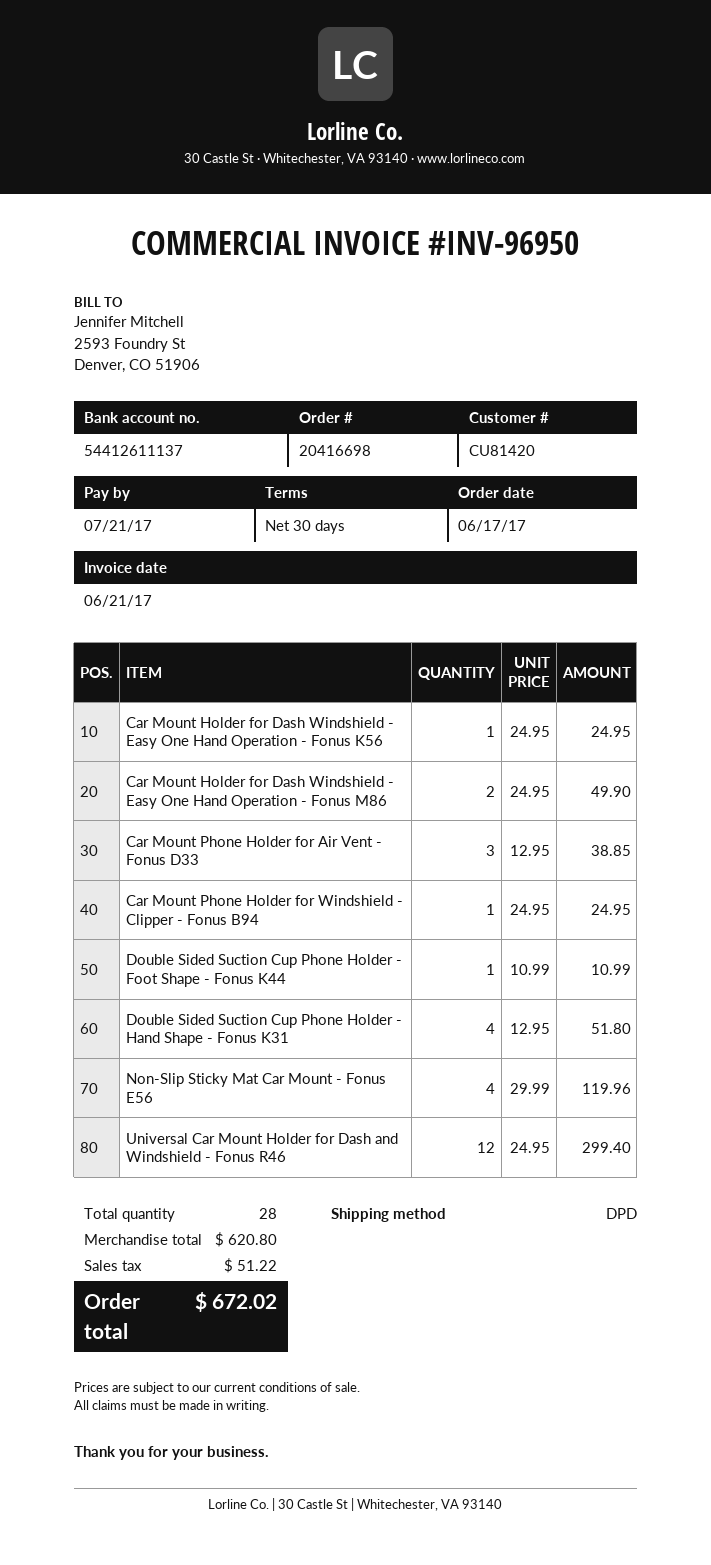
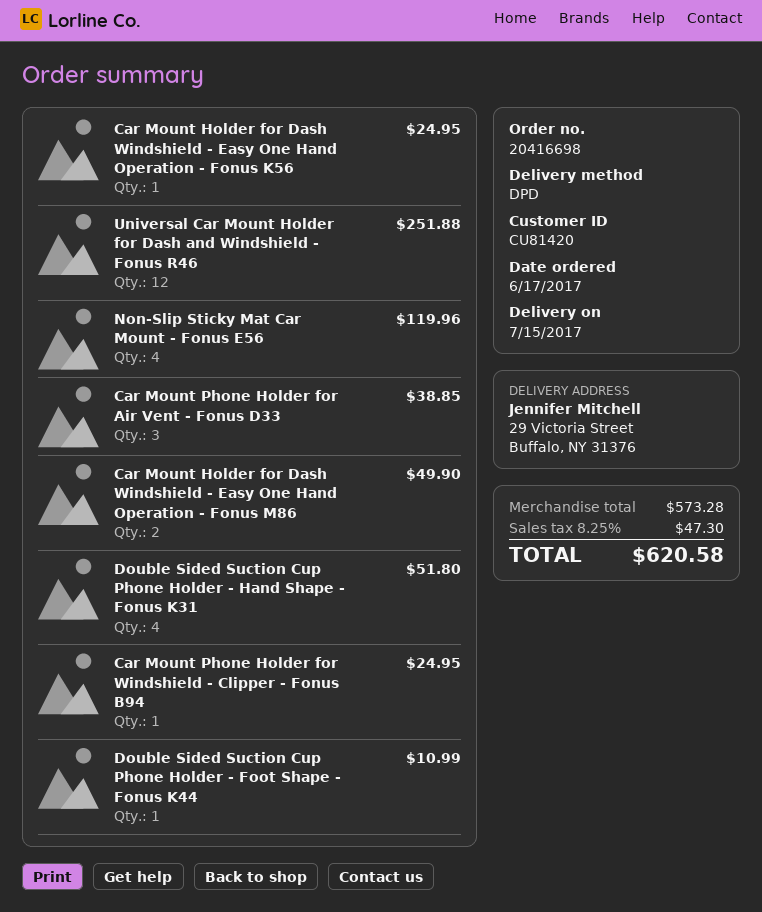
Universal Car Mount Holder for Dash and Windshield - Fonus R46: 12 for 299.40 -> 12 for 251.88
subtotal: 620.80 -> 573.28
tax: 51.22 -> 47.30
total: 672.02 -> 620.58

